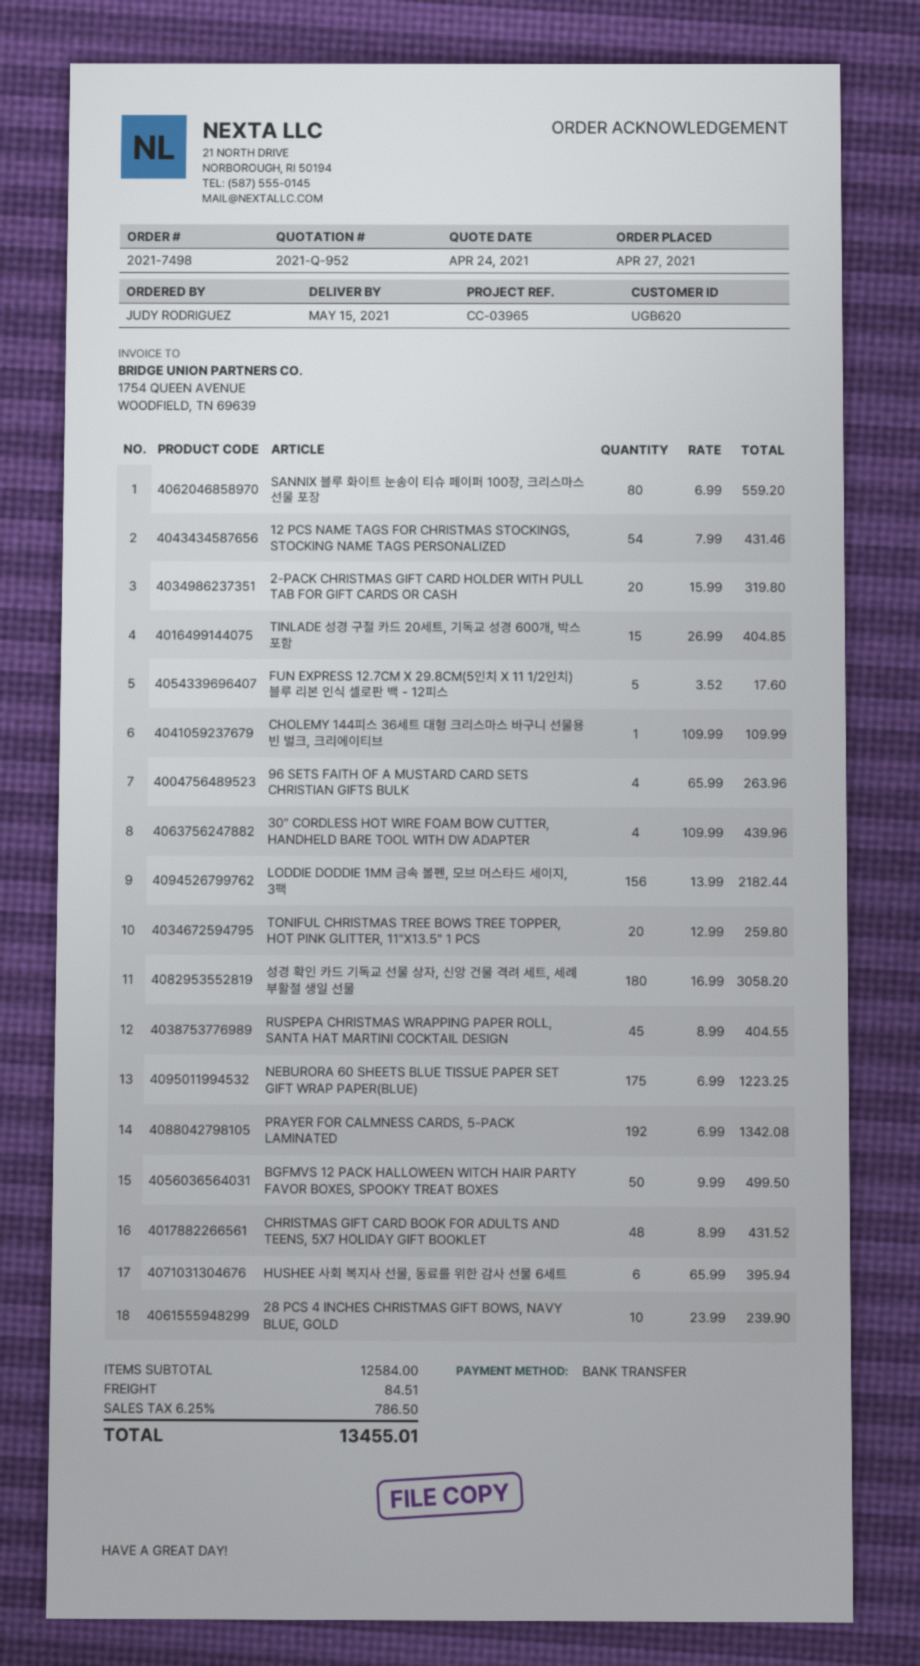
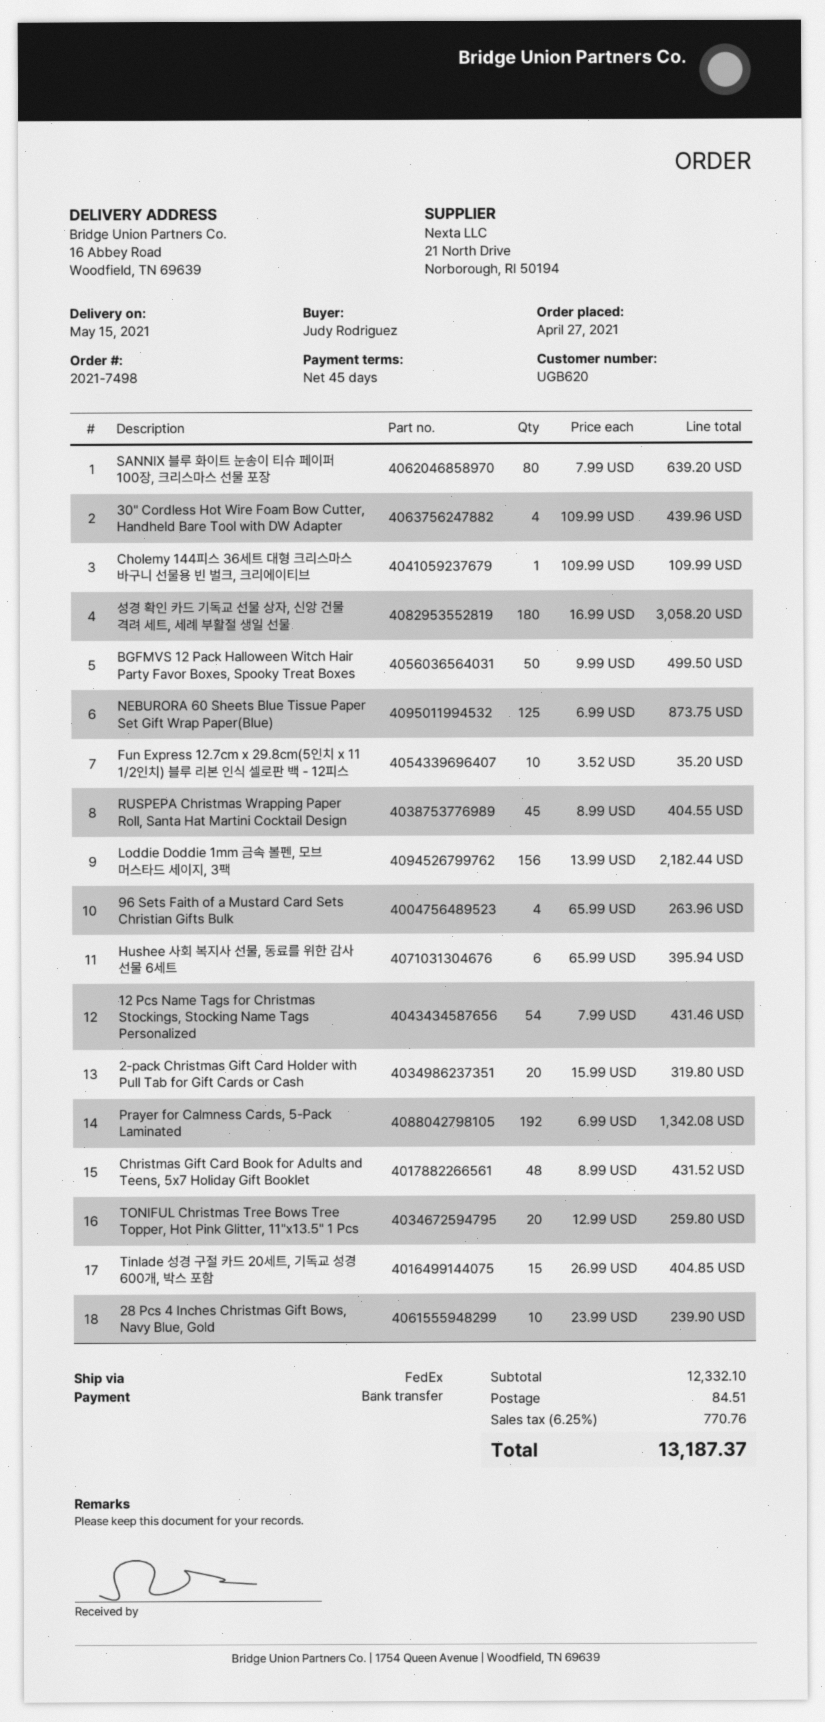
SANNIX 블루 화이트 눈송이 티슈 페이퍼 100장, 크리스마스 선물 포장: 80 x 6.99 = 559.20 -> 80 x 7.99 = 639.20
FUN EXPRESS 12.7CM X 29.8CM(5인치 X 11 1/2인치) 블루 리본 인식 셀로판 백 - 12피스: 5 x 3.52 = 17.60 -> 10 x 3.52 = 35.20
NEBURORA 60 SHEETS BLUE TISSUE PAPER SET GIFT WRAP PAPER(BLUE): 175 x 6.99 = 1223.25 -> 125 x 6.99 = 873.75
subtotal: 12584.00 -> 12332.10
tax: 6.25% = 786.50 -> 6.25% = 770.76
total: 13455.01 -> 13187.37

